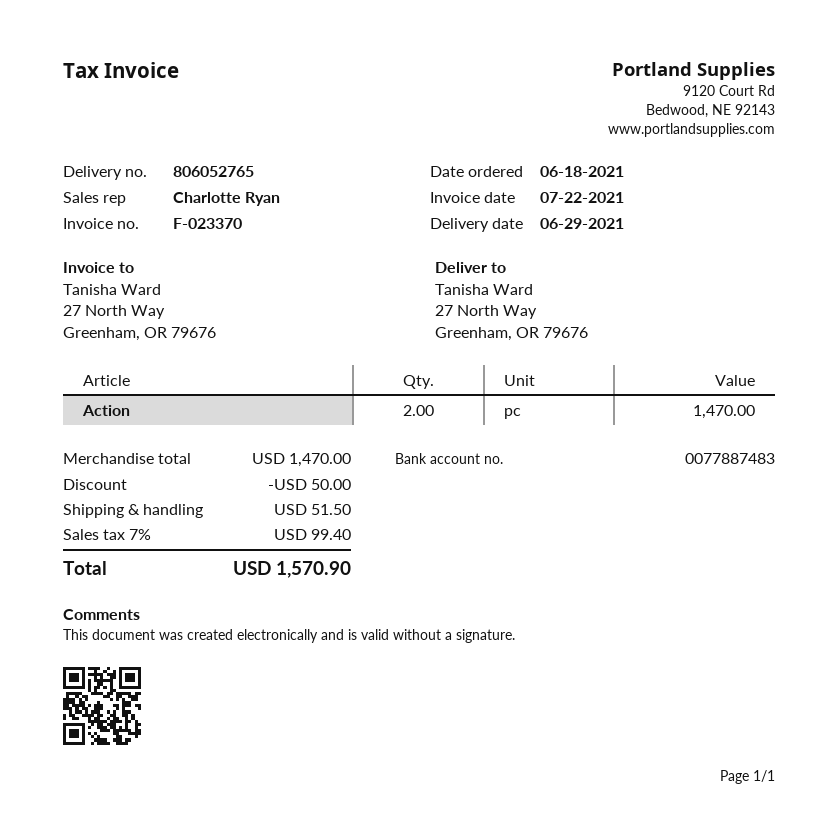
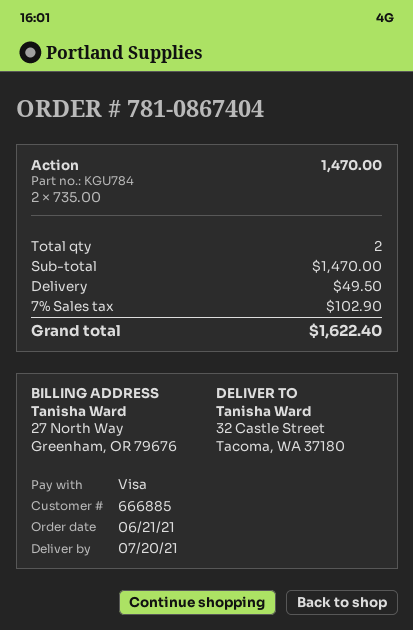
order date: 2021-06-18 -> 2021-06-21
delivery date: 2021-06-29 -> 2021-07-20
ship to: 27 North Way, Greenham, OR 79676 -> 32 Castle Street, Tacoma, WA 37180
discount: 50.00 -> none
shipping: 51.50 -> 49.50
tax: 7% = 99.40 -> 7% = 102.90
total: 1570.90 -> 1622.40

